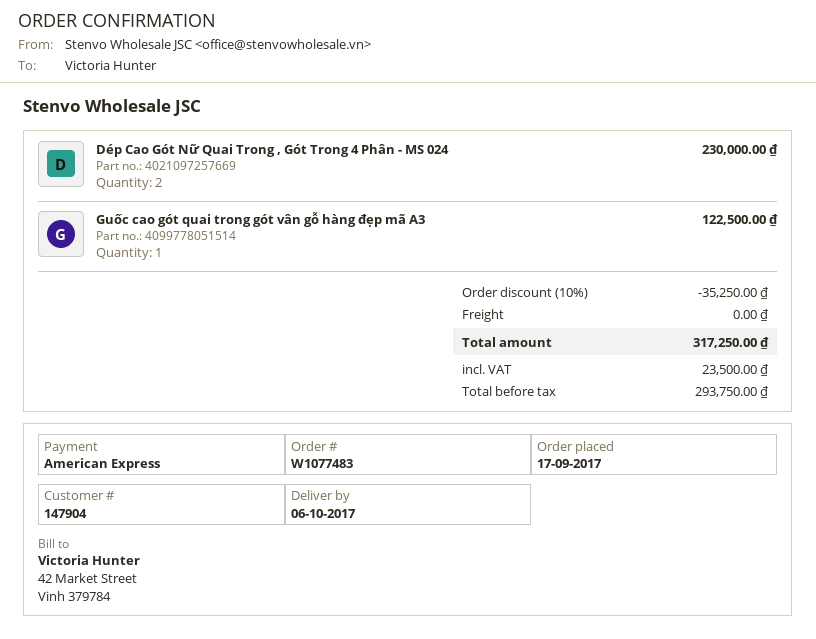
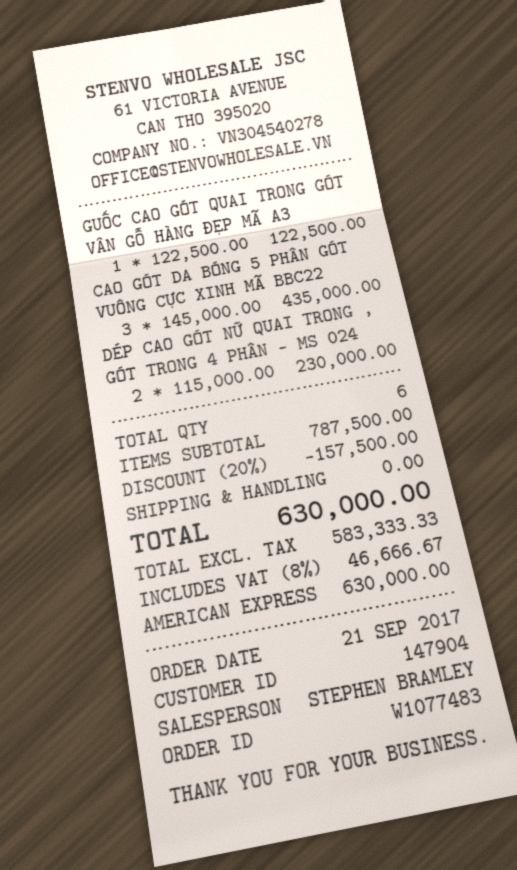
order date: 2017-09-17 -> 2017-09-21
CAO GÓT DA BÓNG 5 PHÂN GÓT VUÔNG CỰC XINH MÃ BBC22: none -> 3 for 435000.00
discount: 10% = 35250.00 -> 20% = 157500.00
net: 293750.00 -> 583333.33
tax: 23500.00 -> 46666.67
total: 317250.00 -> 630000.00

